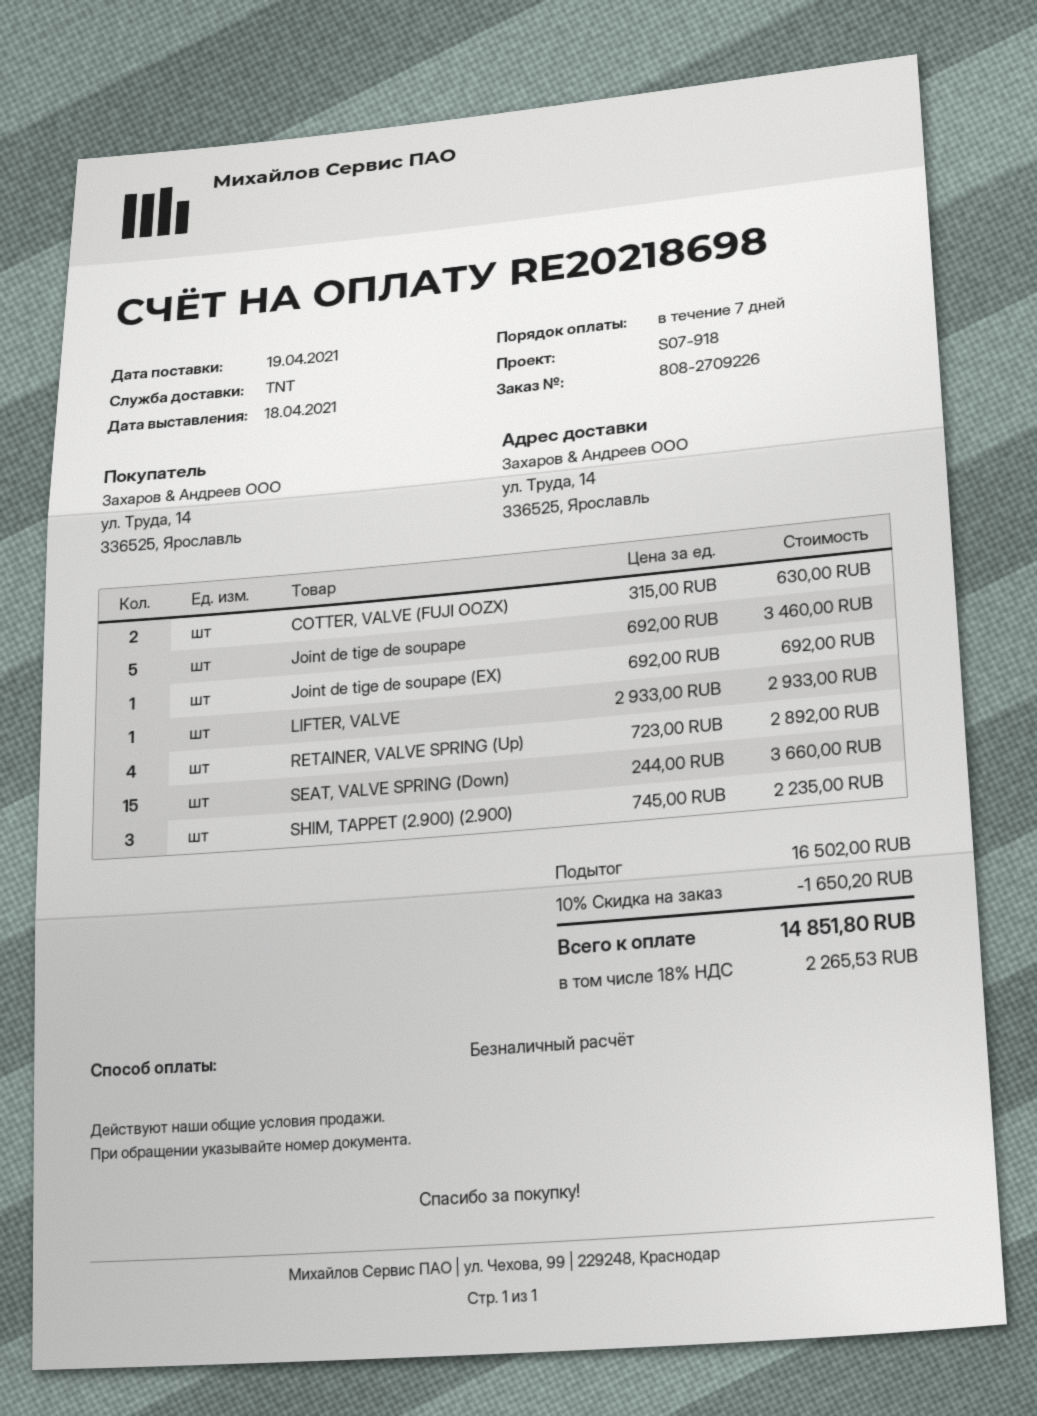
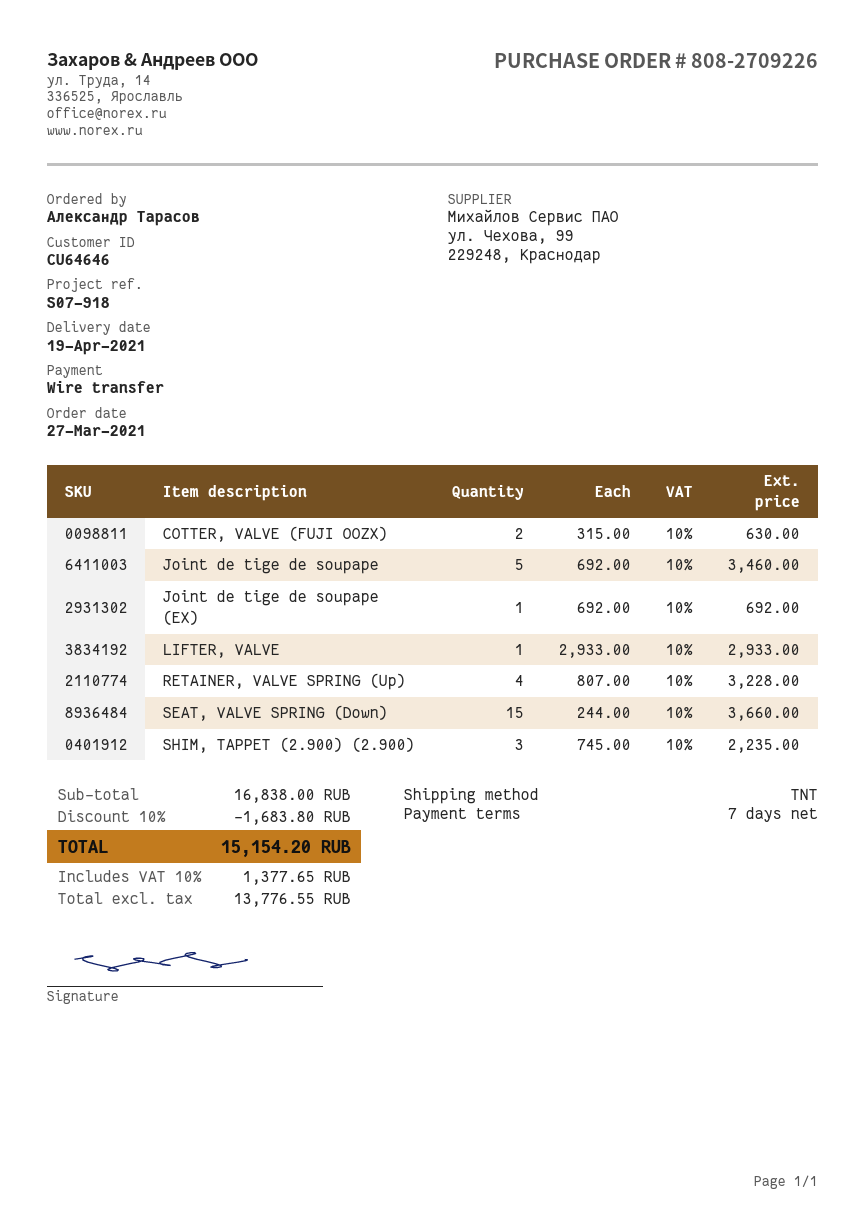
RETAINER, VALVE SPRING (Up): 4 x 723.00 = 2892.00 -> 4 x 807.00 = 3228.00
subtotal: 16502.00 -> 16838.00
discount: 10% = 1650.20 -> 10% = 1683.80
tax: 18% = 2265.53 -> 10% = 1377.65
total: 14851.80 -> 15154.20

